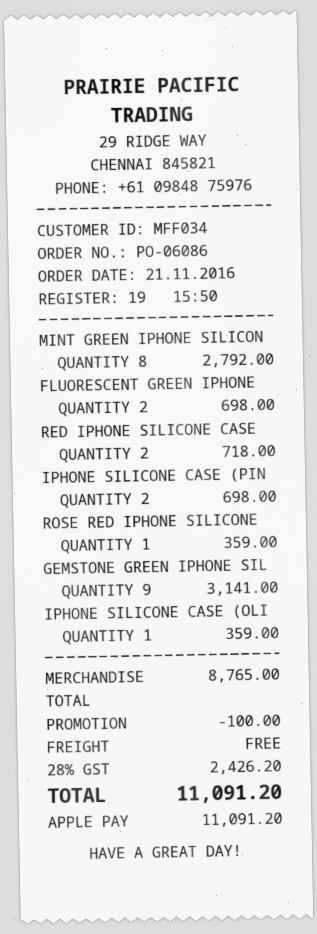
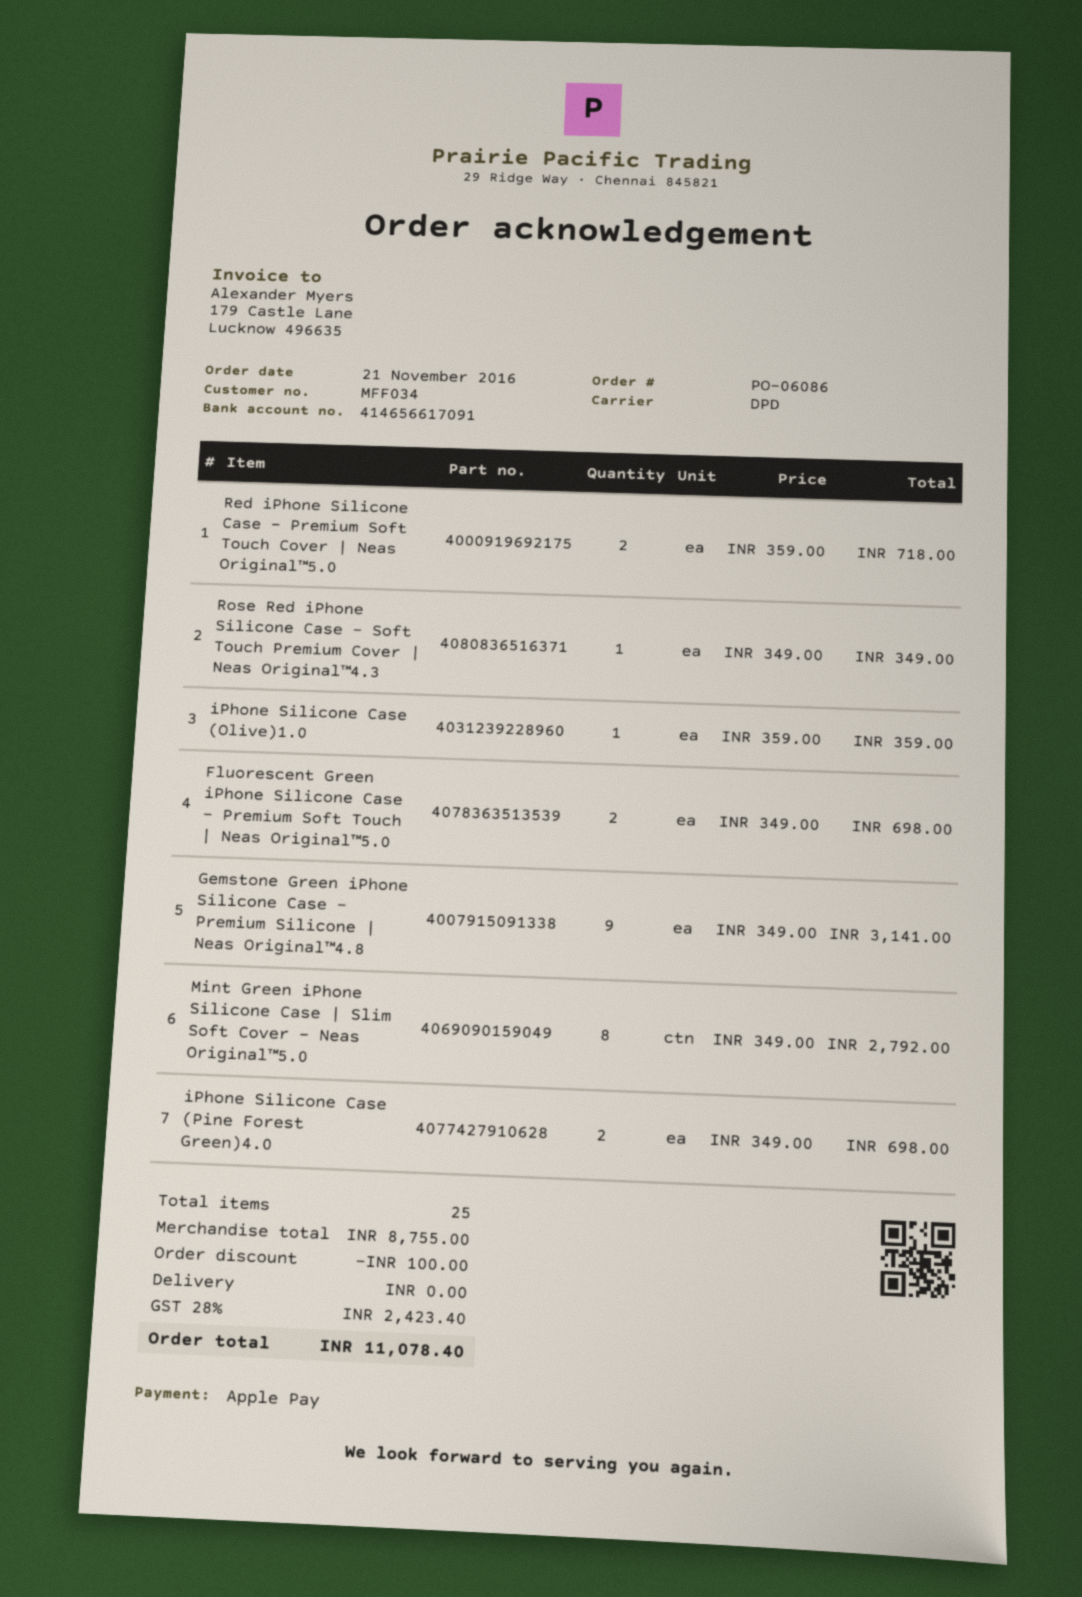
ROSE RED IPHONE SILICONE: 1 for 359.00 -> 1 for 349.00
subtotal: 8765.00 -> 8755.00
tax: 28% = 2426.20 -> 28% = 2423.40
total: 11091.20 -> 11078.40

